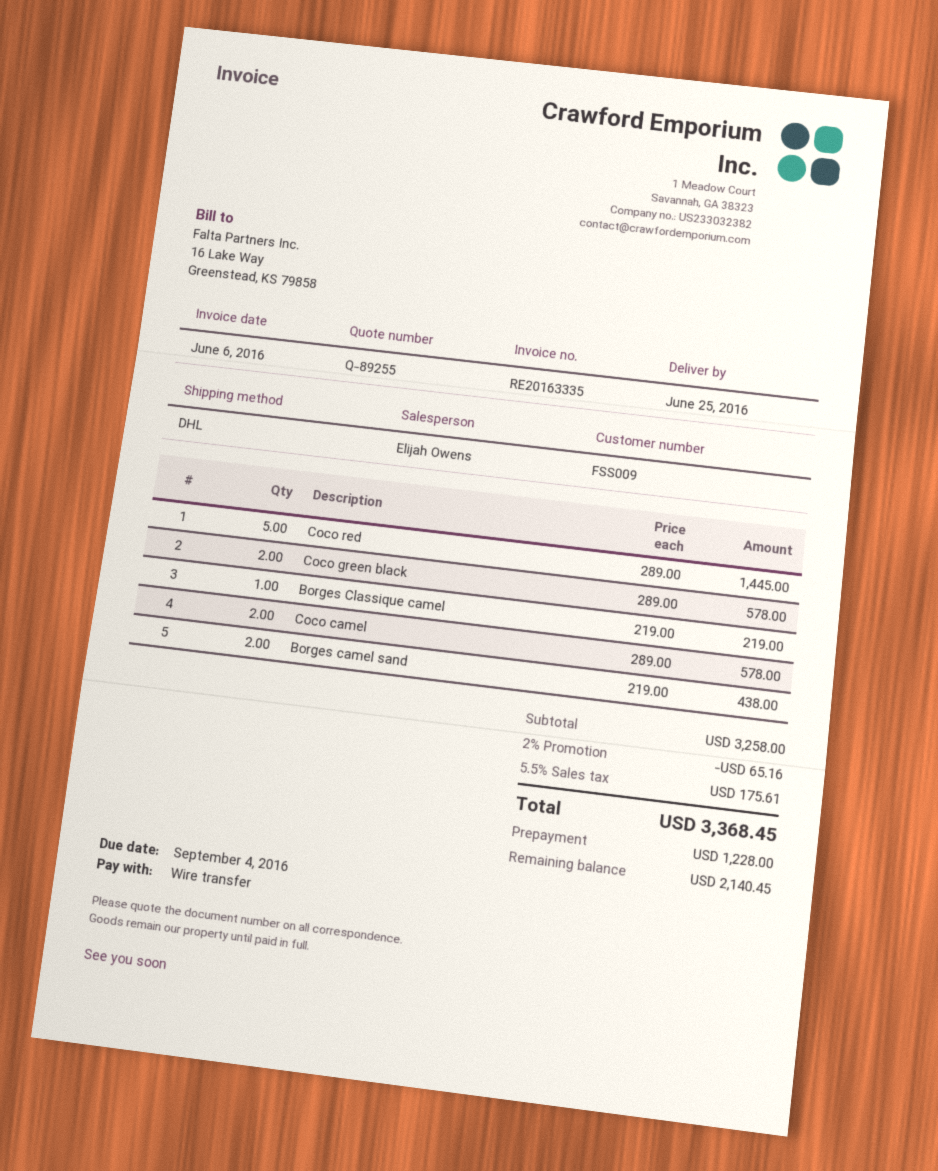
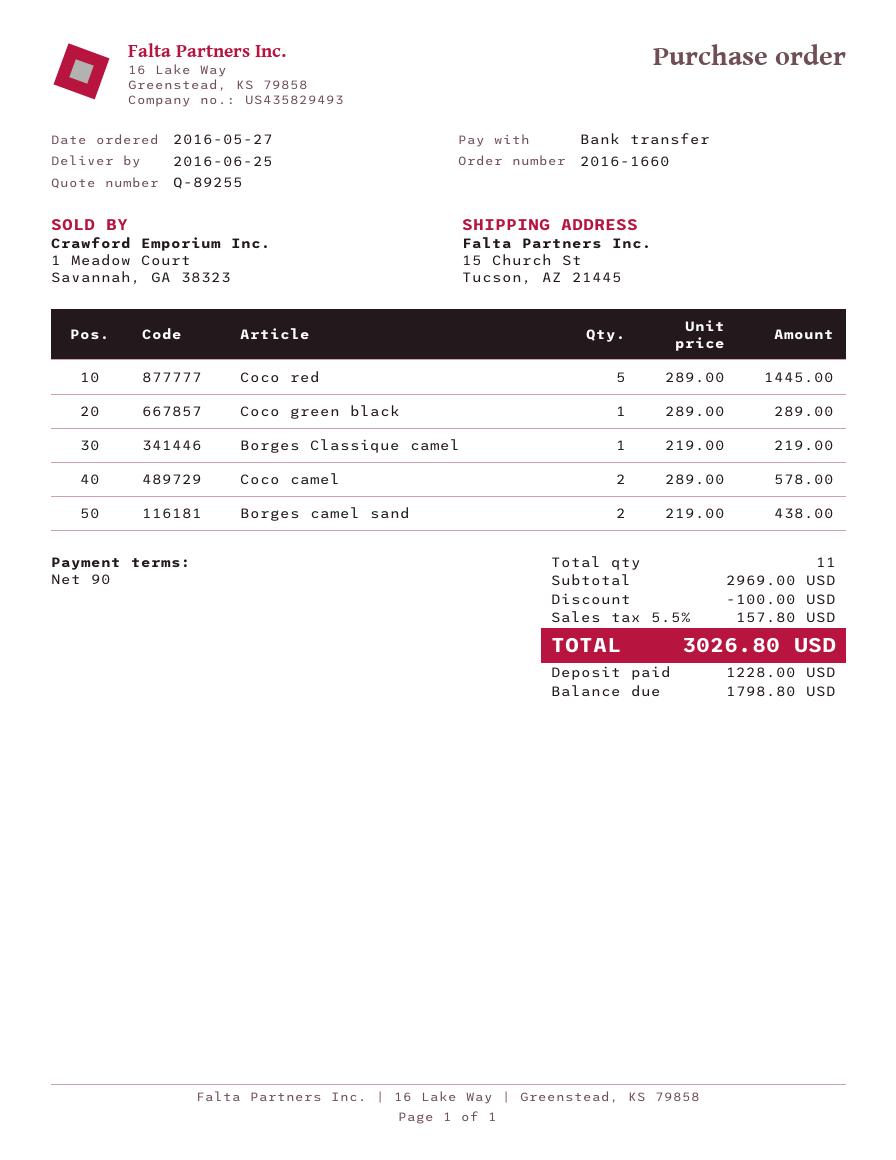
Coco green black: 2 x 289.00 = 578.00 -> 1 x 289.00 = 289.00
subtotal: 3258.00 -> 2969.00
discount: 65.16 -> 100.00
tax: 5.5% = 175.61 -> 5.5% = 157.80
total: 3368.45 -> 3026.80
balance: 2140.45 -> 1798.80

